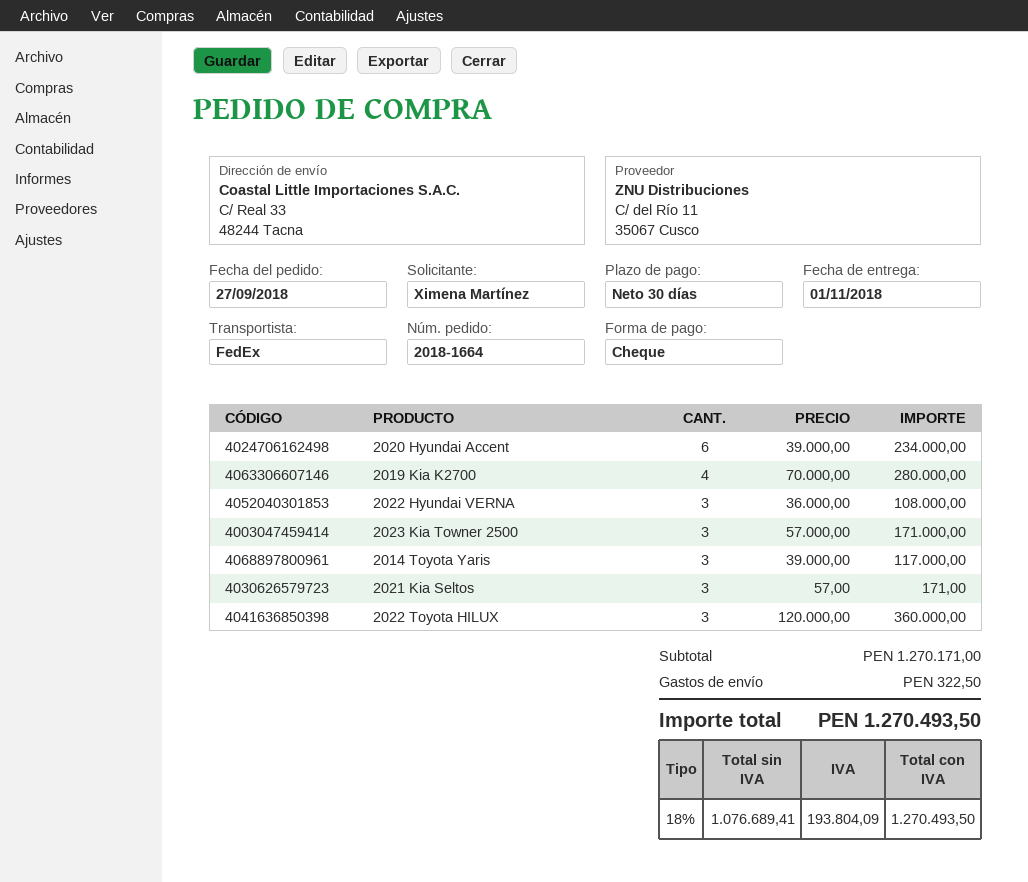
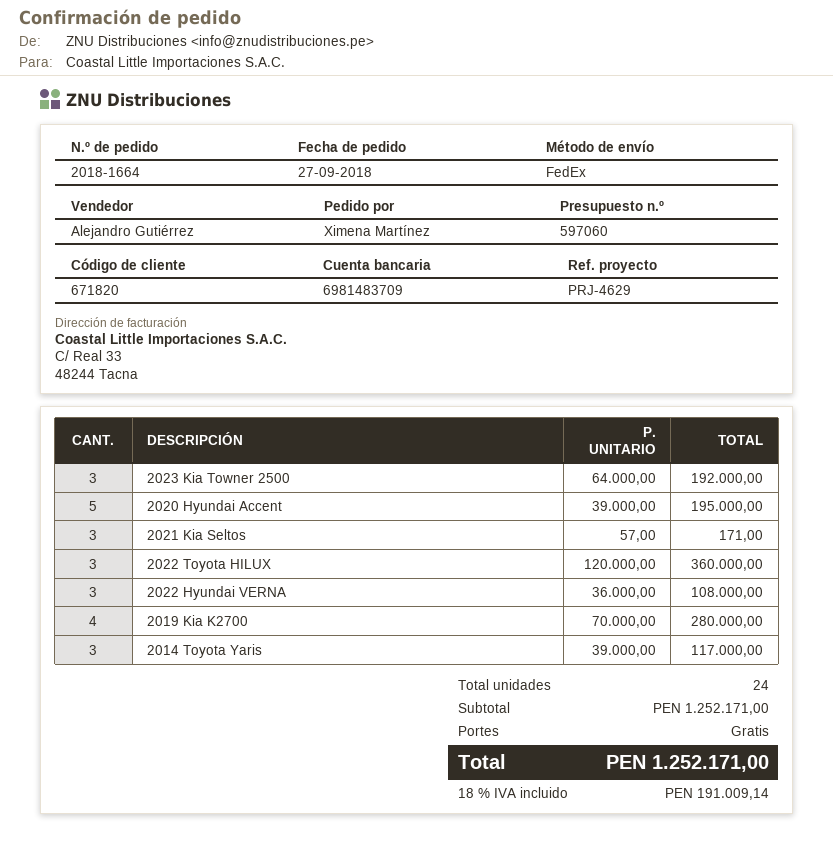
2020 Hyundai Accent: 6 x 39000.00 = 234000.00 -> 5 x 39000.00 = 195000.00
2023 Kia Towner 2500: 3 x 57000.00 = 171000.00 -> 3 x 64000.00 = 192000.00
subtotal: 1270171.00 -> 1252171.00
shipping: 322.50 -> 0.00
tax: 18% = 193804.09 -> 18% = 191009.14
total: 1270493.50 -> 1252171.00

